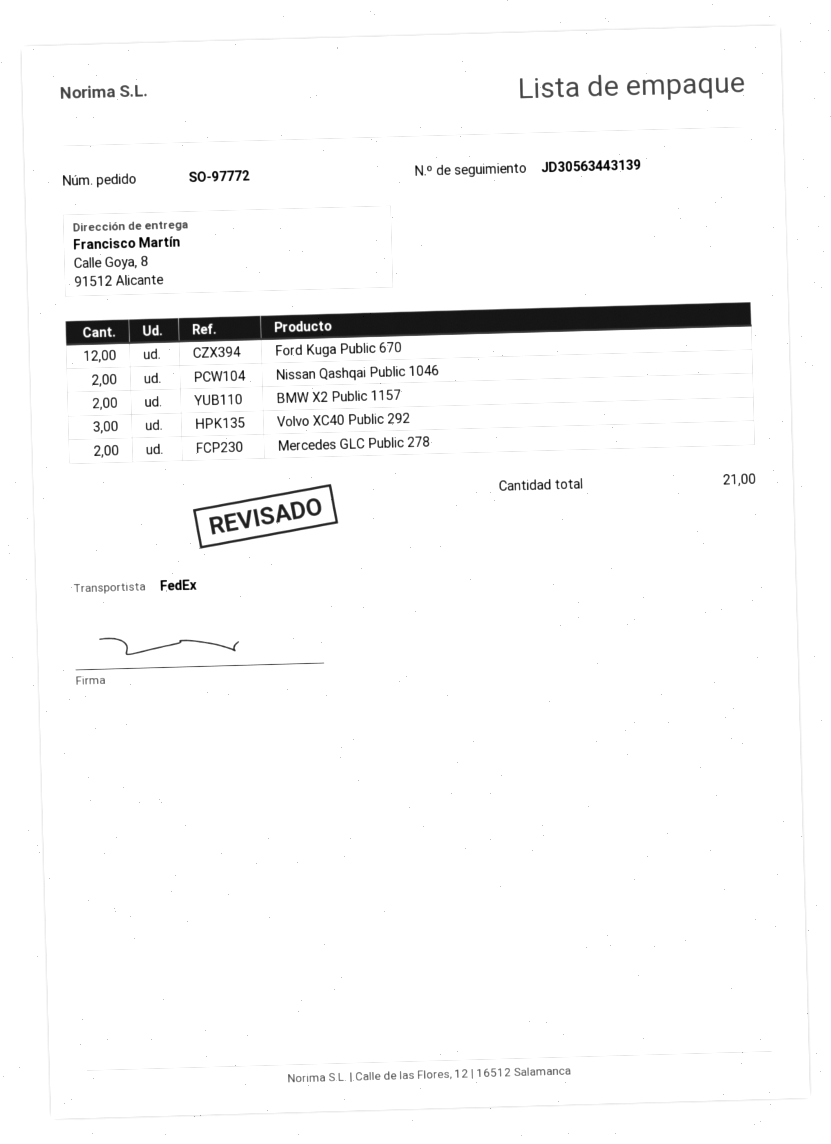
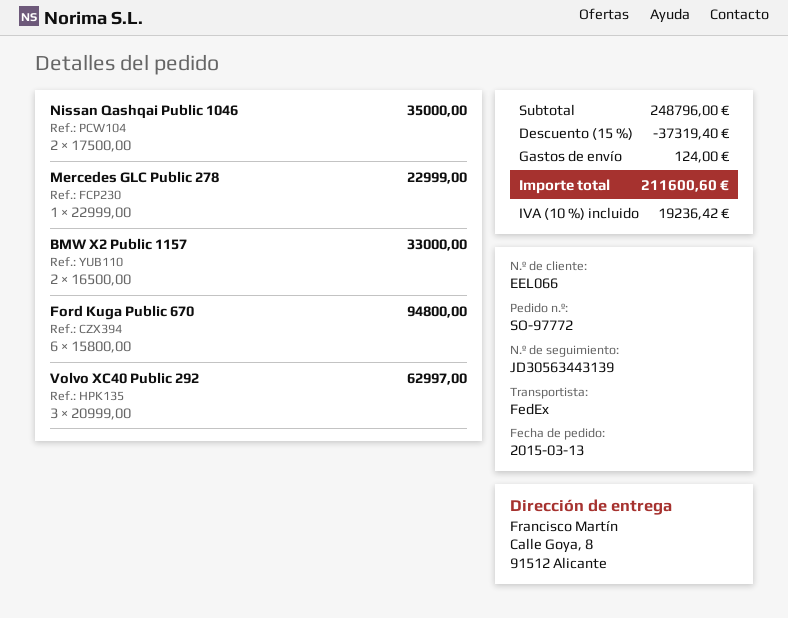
Ford Kuga Public 670: 12 -> 6
Mercedes GLC Public 278: 2 -> 1

